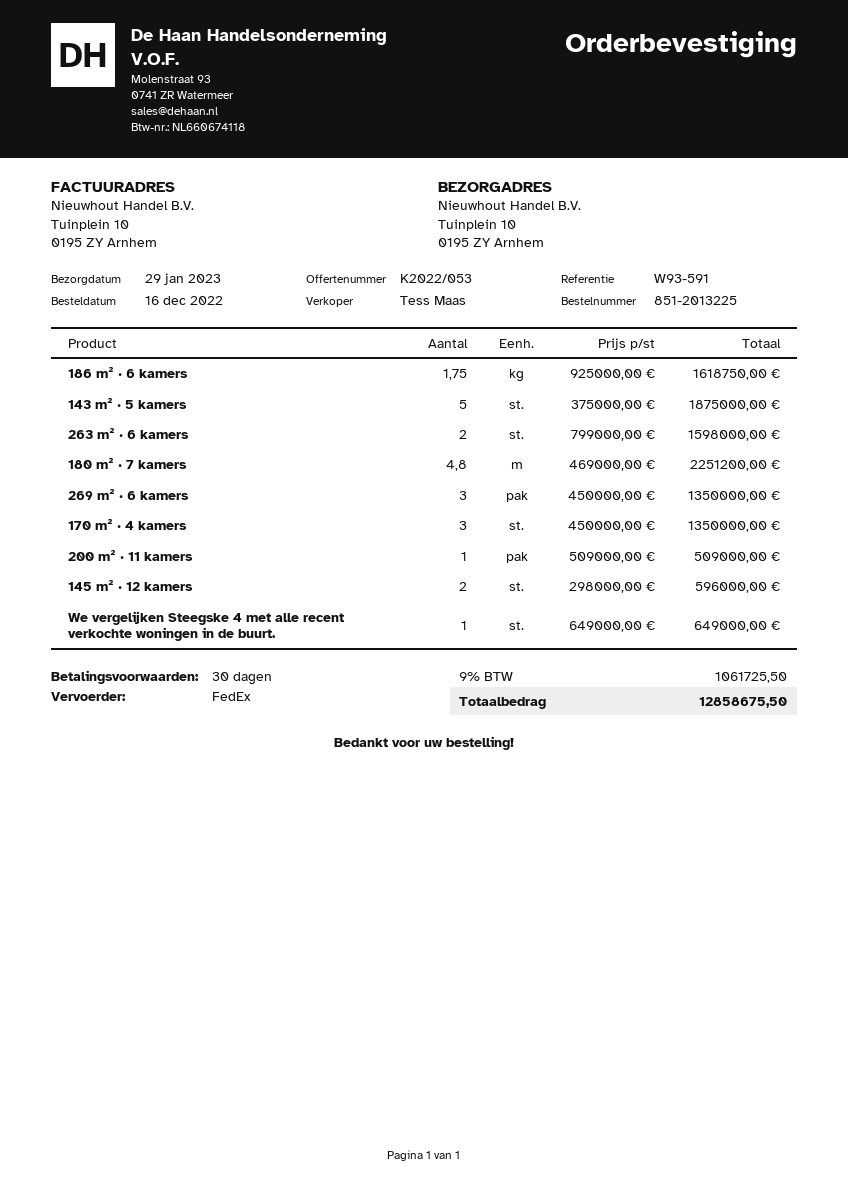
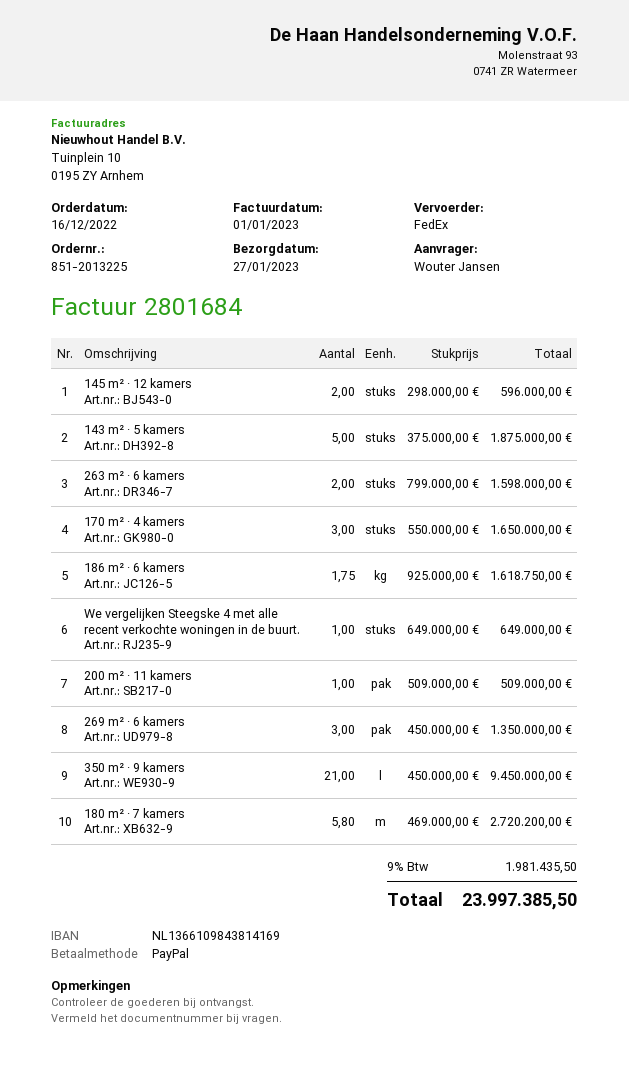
delivery date: 2023-01-29 -> 2023-01-27
180 m² · 7 kamers: 4.8 x 469000.00 = 2251200.00 -> 5.8 x 469000.00 = 2720200.00
170 m² · 4 kamers: 3 x 450000.00 = 1350000.00 -> 3 x 550000.00 = 1650000.00
350 m² · 9 kamers: none -> 21 x 450000.00 = 9450000.00
tax: 9% = 1061725.50 -> 9% = 1981435.50
total: 12858675.50 -> 23997385.50

